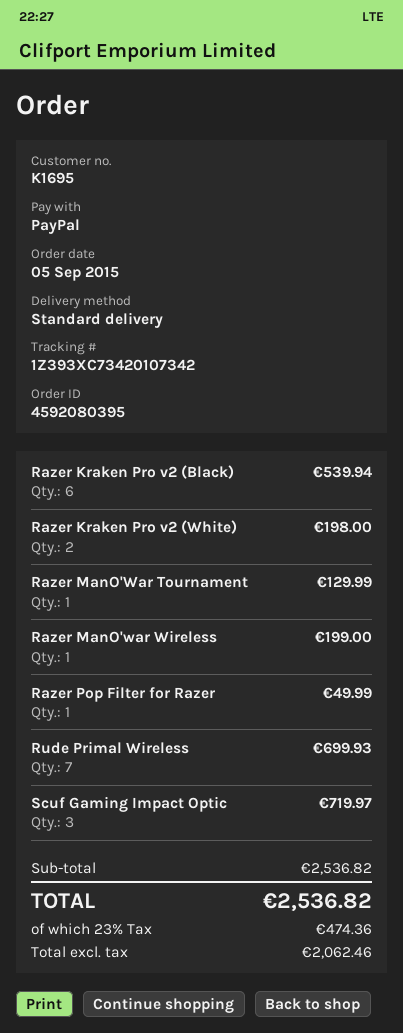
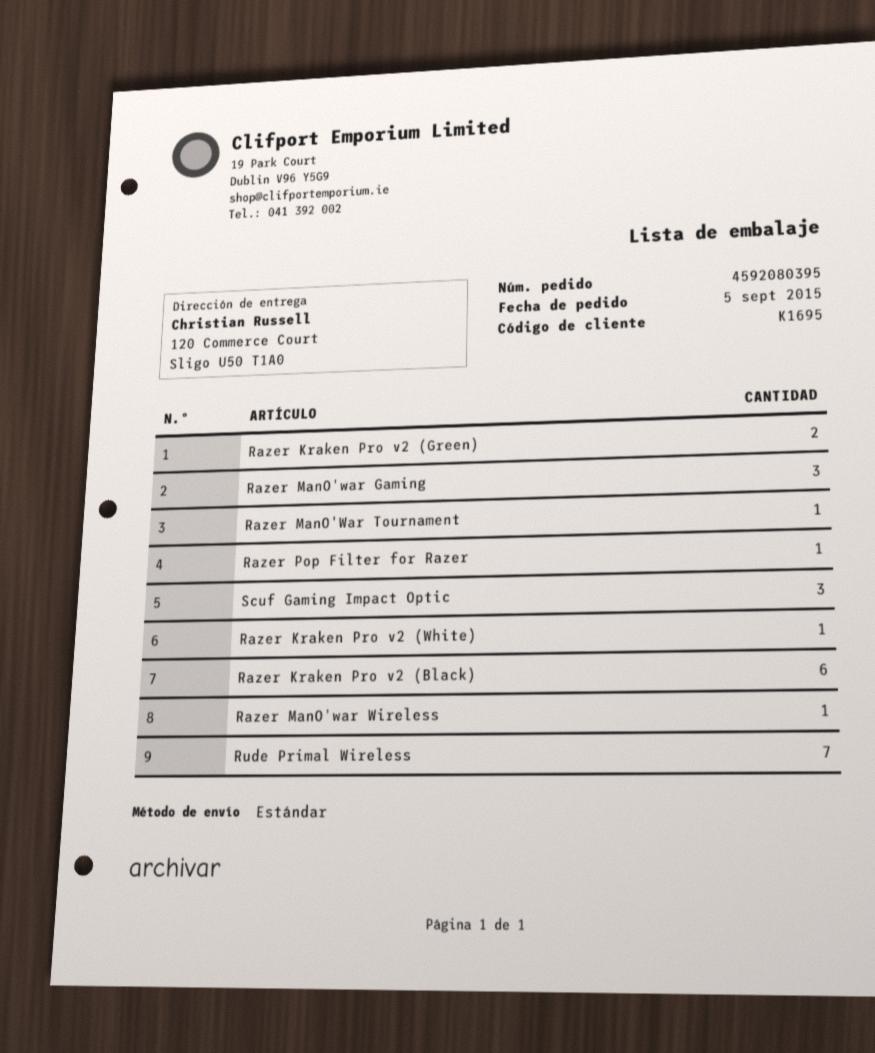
Razer Kraken Pro v2 (White): 2 -> 1
Razer Kraken Pro v2 (Green): none -> 2
Razer ManO'war Gaming: none -> 3

